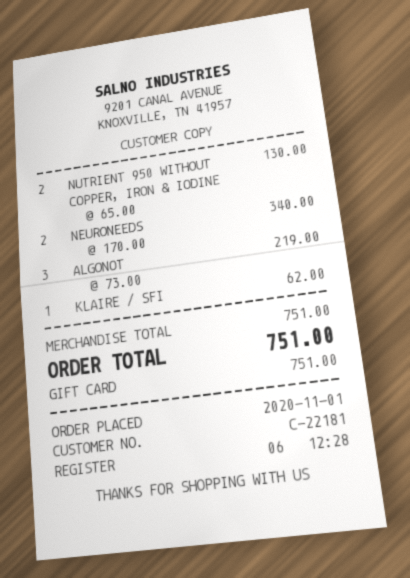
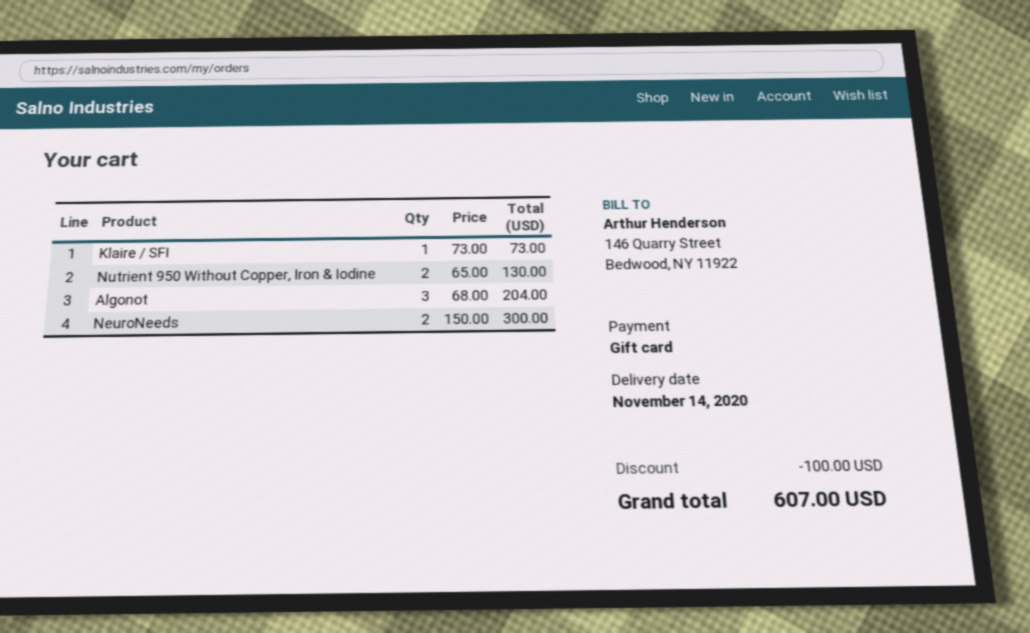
NEURONEEDS: 2 x 170.00 = 340.00 -> 2 x 150.00 = 300.00
ALGONOT: 3 x 73.00 = 219.00 -> 3 x 68.00 = 204.00
KLAIRE / SFI: 1 x 62.00 = 62.00 -> 1 x 73.00 = 73.00
discount: none -> 100.00
total: 751.00 -> 607.00

